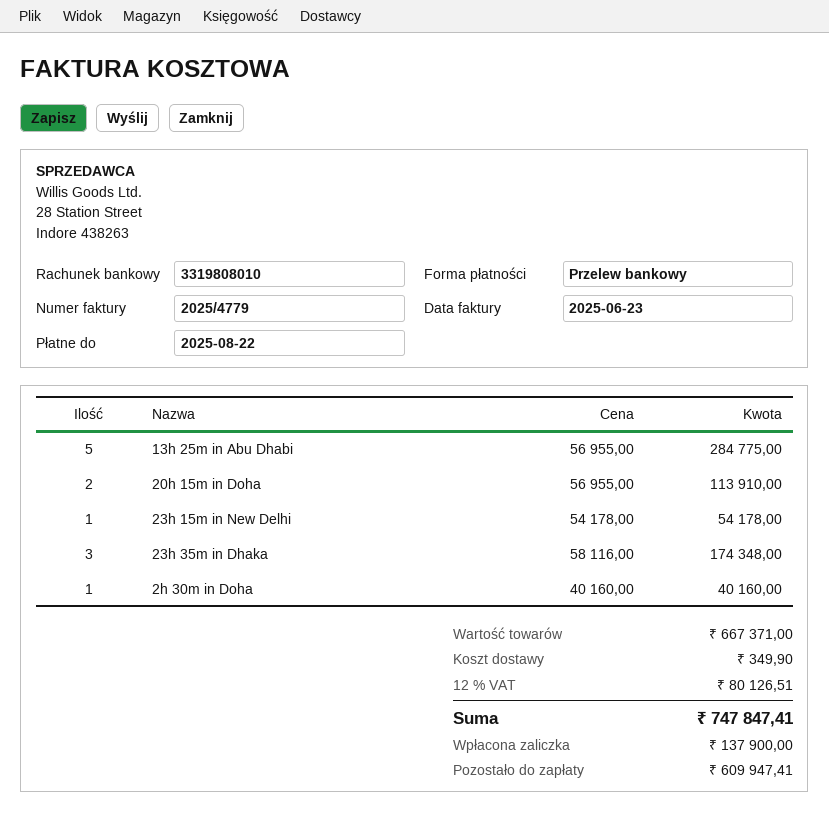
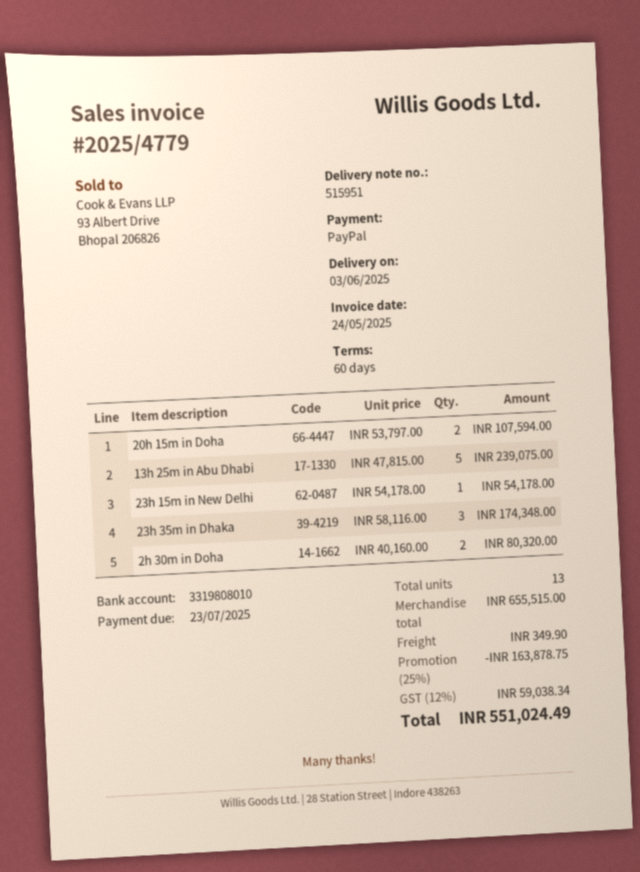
invoice date: 2025-06-23 -> 2025-05-24
due date: 2025-08-22 -> 2025-07-23
payment method: bank transfer -> PayPal
13h 25m in Abu Dhabi: 5 x 56955.00 = 284775.00 -> 5 x 47815.00 = 239075.00
20h 15m in Doha: 2 x 56955.00 = 113910.00 -> 2 x 53797.00 = 107594.00
2h 30m in Doha: 1 x 40160.00 = 40160.00 -> 2 x 40160.00 = 80320.00
subtotal: 667371.00 -> 655515.00
discount: none -> 25% = 163878.75
tax: 12% = 80126.51 -> 12% = 59038.34
total: 747847.41 -> 551024.49

